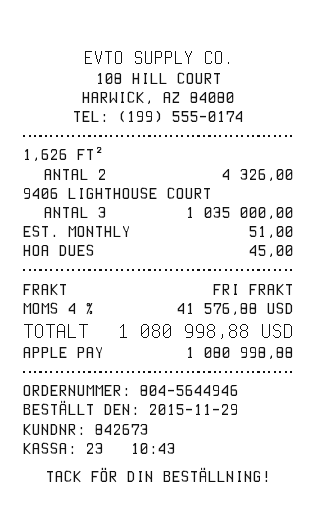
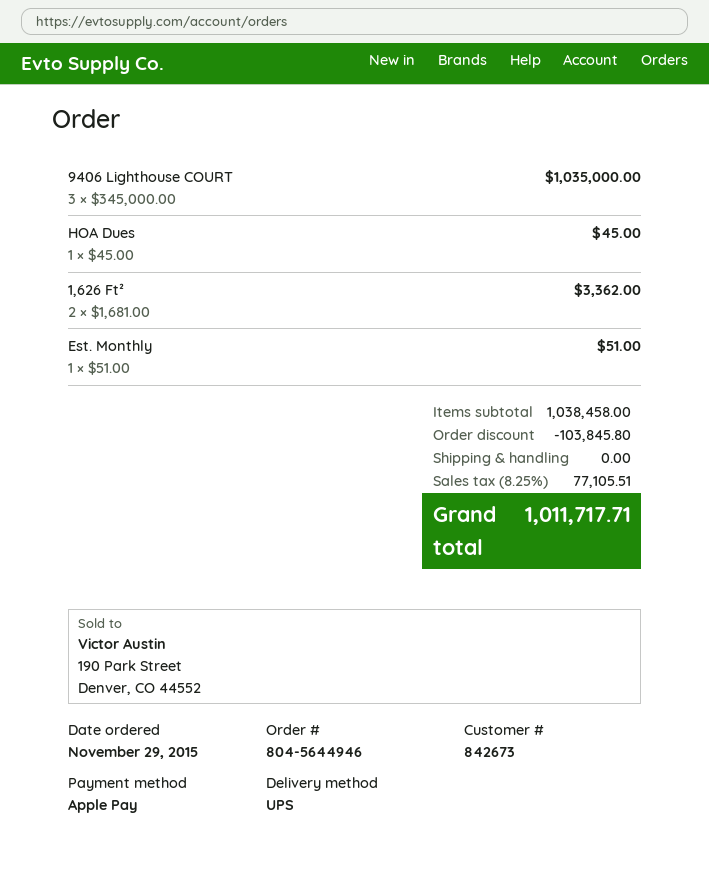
1,626 FT²: 2 for 4326.00 -> 2 for 3362.00
discount: none -> 103845.80
tax: 4% = 41576.88 -> 8.25% = 77105.51
total: 1080998.88 -> 1011717.71

